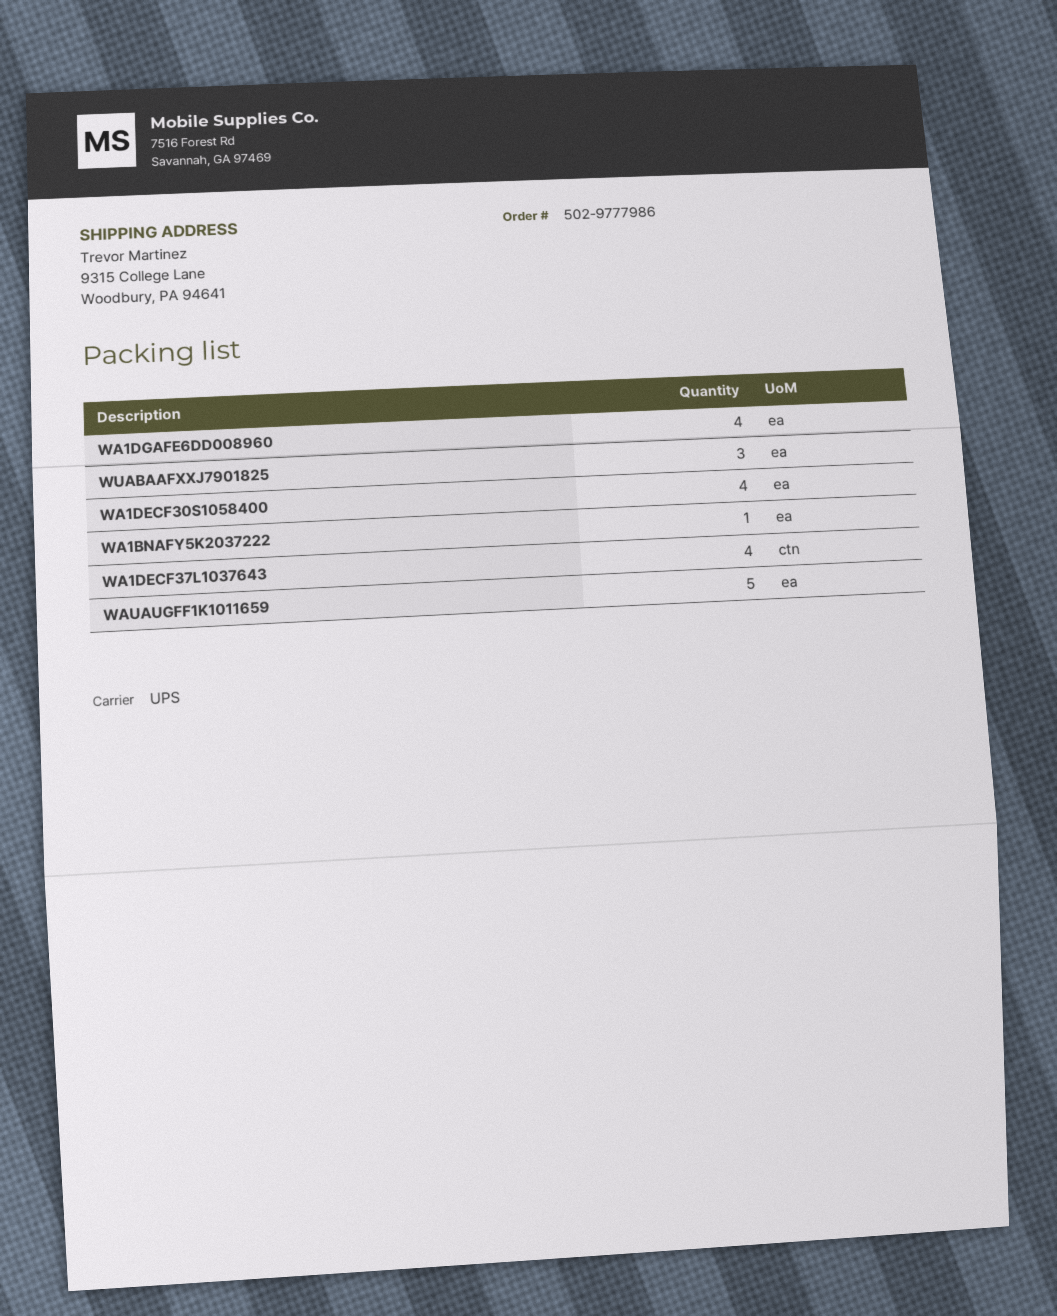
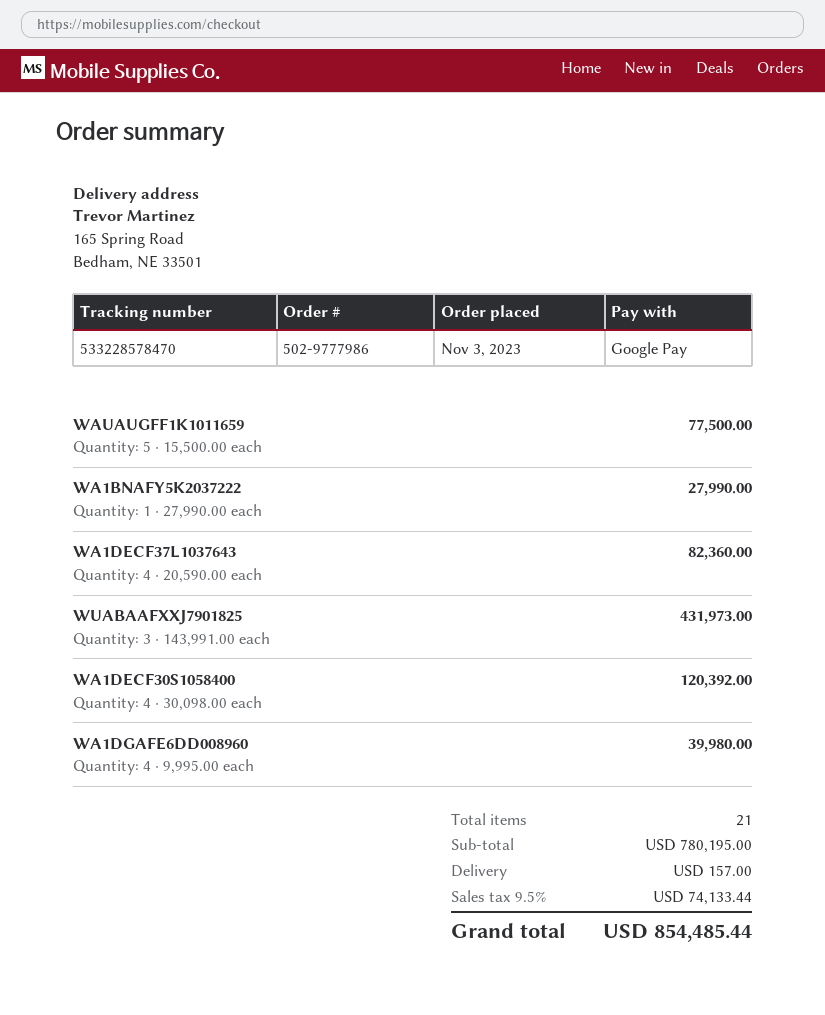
ship to: 9315 College Lane, Woodbury, PA 94641 -> 165 Spring Road, Bedham, NE 33501

